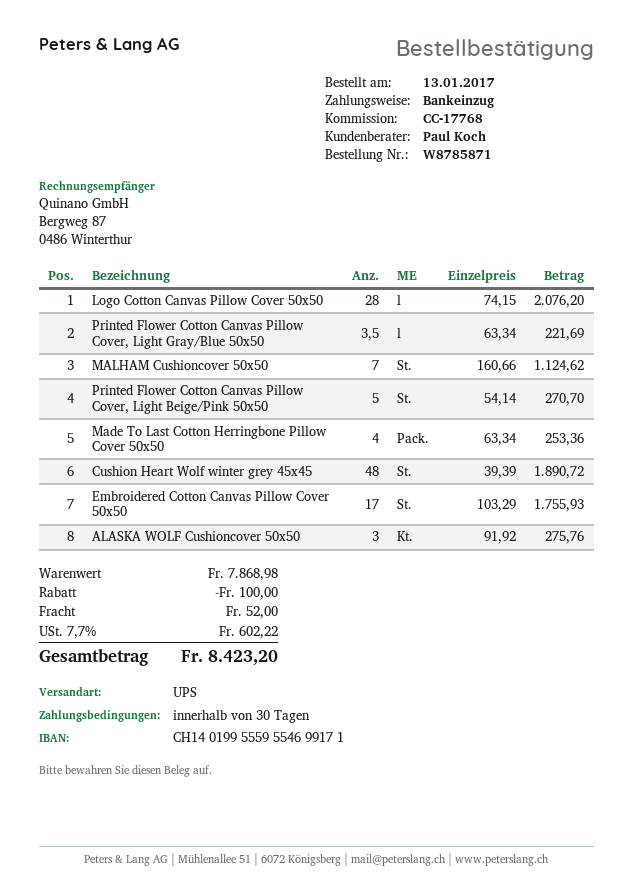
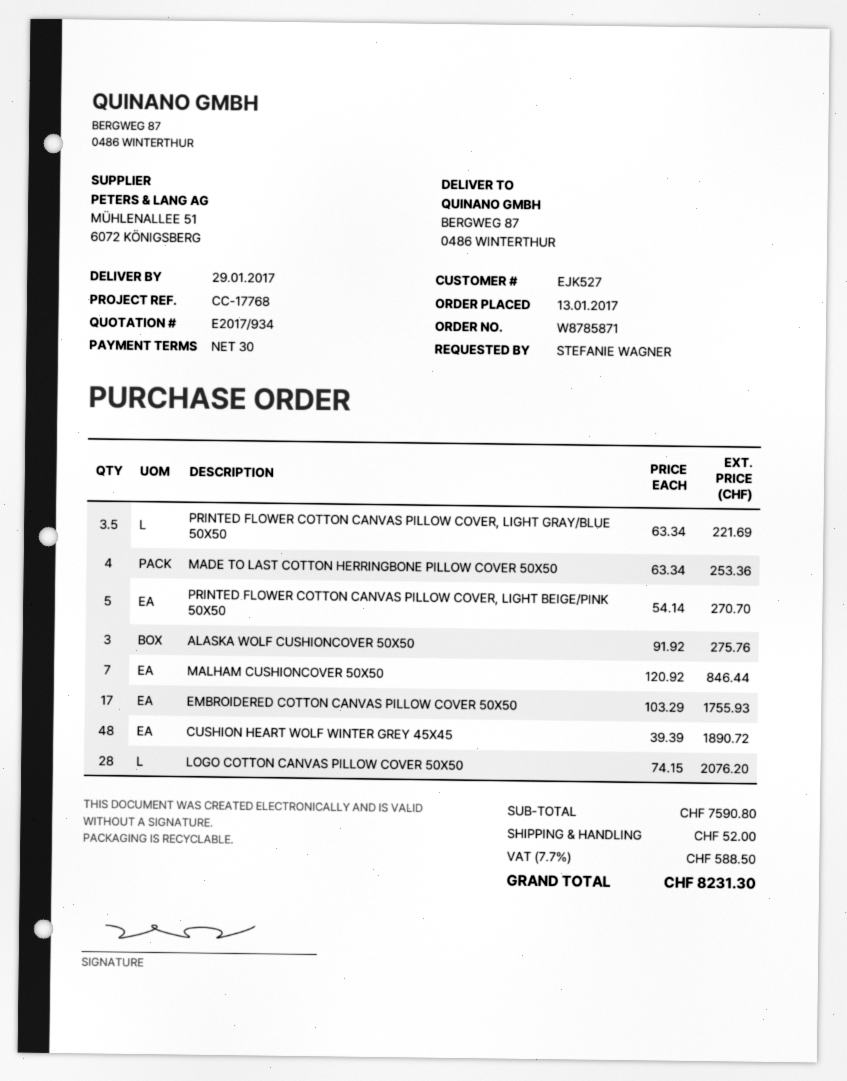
MALHAM Cushioncover 50x50: 7 x 160.66 = 1124.62 -> 7 x 120.92 = 846.44
subtotal: 7868.98 -> 7590.80
discount: 100.00 -> none
tax: 7.7% = 602.22 -> 7.7% = 588.50
total: 8423.20 -> 8231.30

